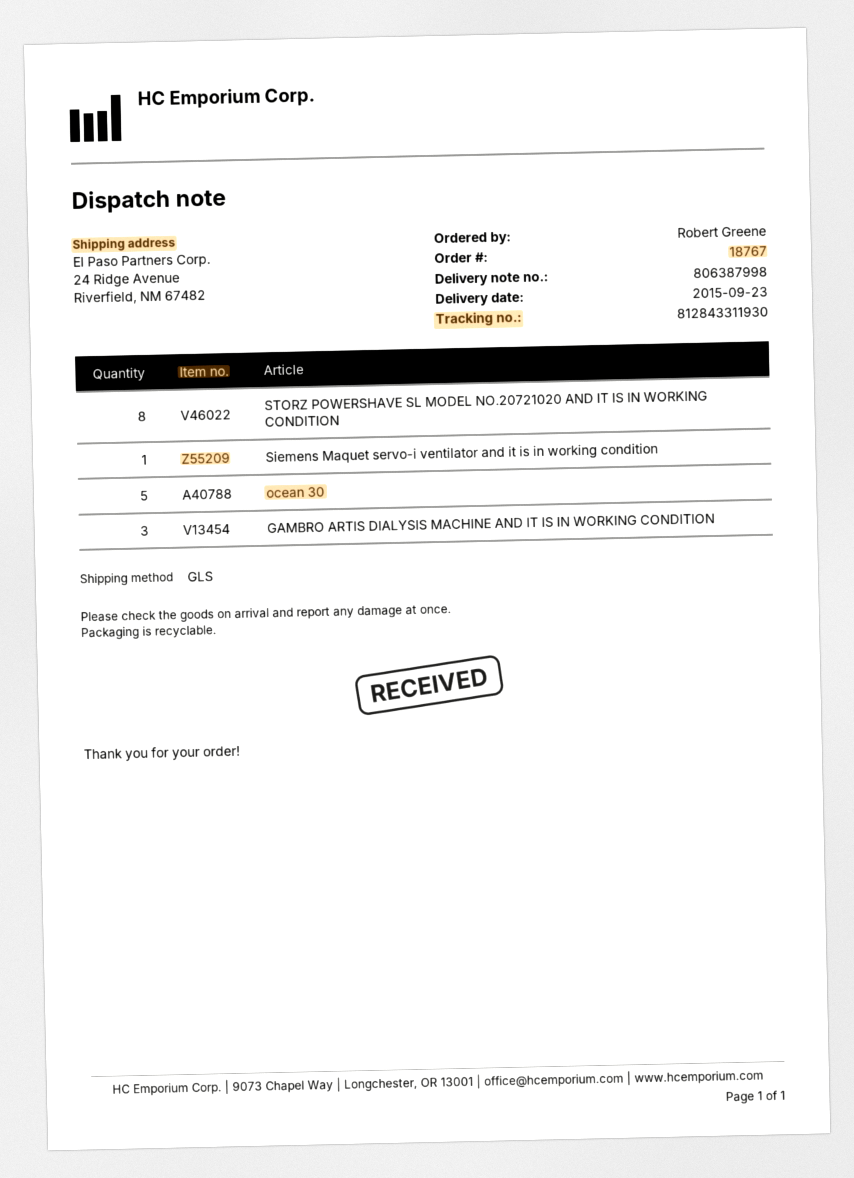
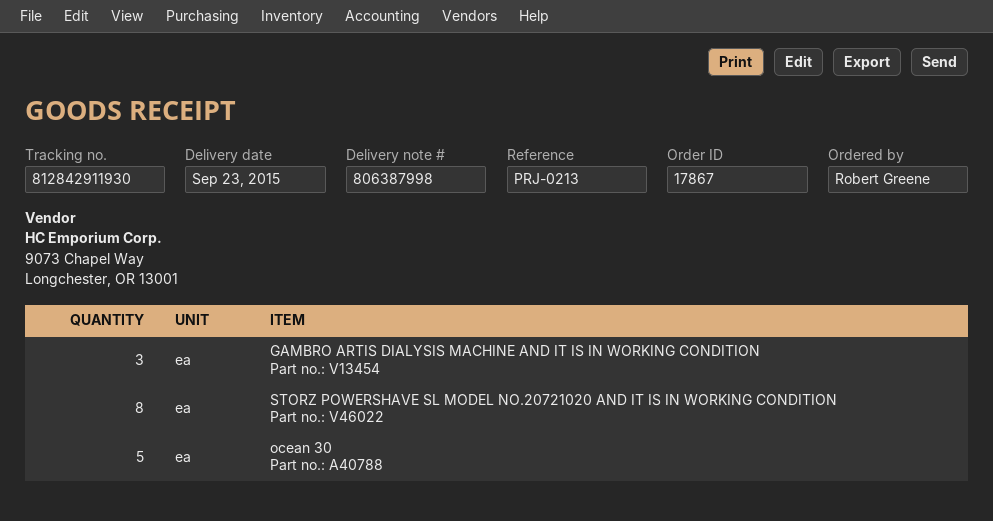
order number: 18767 -> 17867
tracking number: 812843311930 -> 812842911930
Siemens Maquet servo-i ventilator and it is in working condition: 1 -> none

